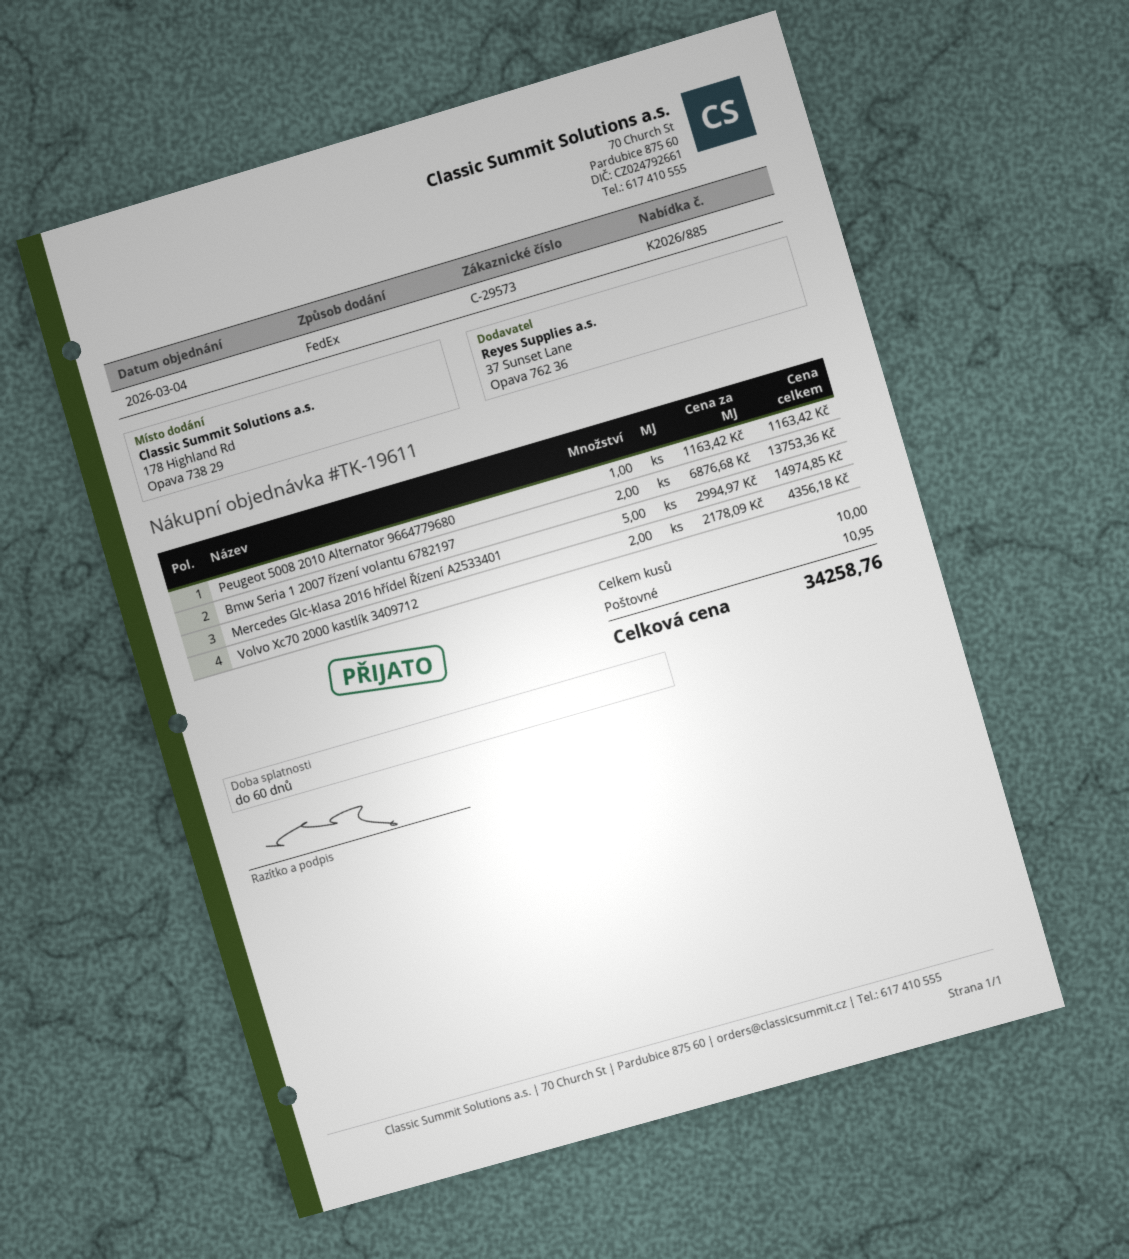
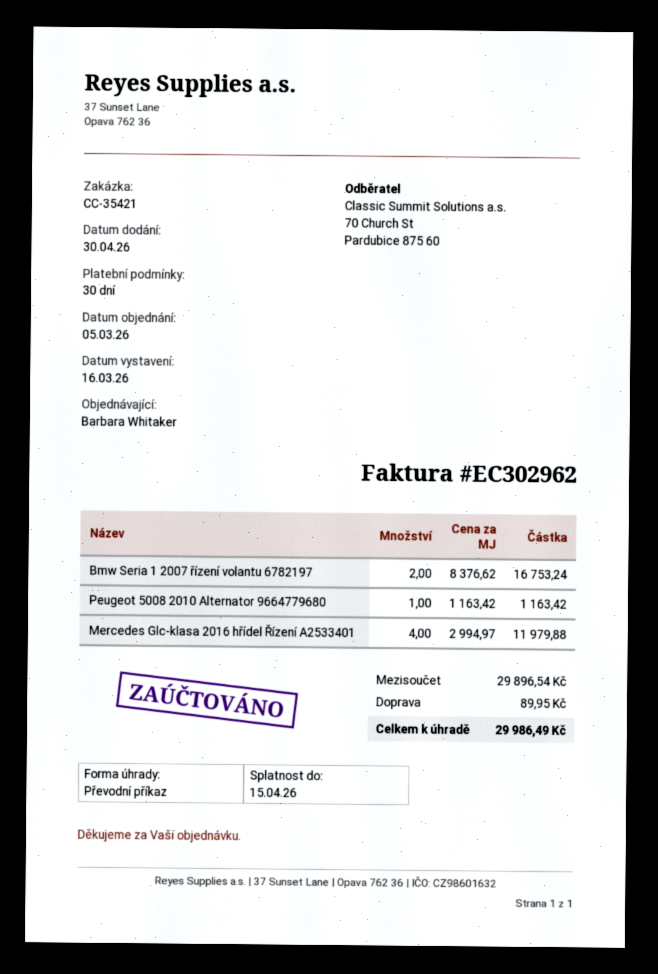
order date: 2026-03-04 -> 2026-03-05
payment terms: 60 days -> 30 days
Bmw Seria 1 2007 řízení volantu 6782197: 2 x 6876.68 = 13753.36 -> 2 x 8376.62 = 16753.24
Mercedes Glc-klasa 2016 hřídel Řízení A2533401: 5 x 2994.97 = 14974.85 -> 4 x 2994.97 = 11979.88
Volvo Xc70 2000 kastlík 3409712: 2 x 2178.09 = 4356.18 -> none
shipping: 10.95 -> 89.95
total: 34258.76 -> 29986.49

